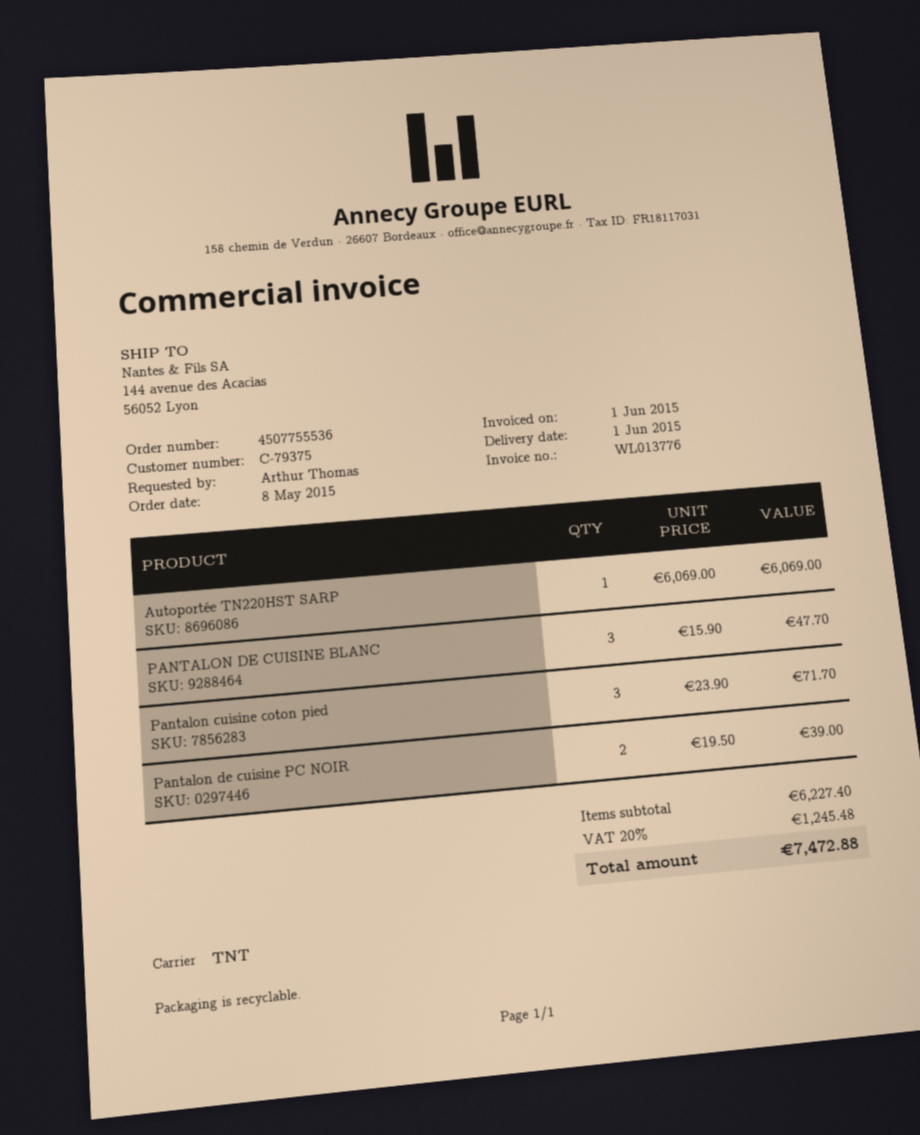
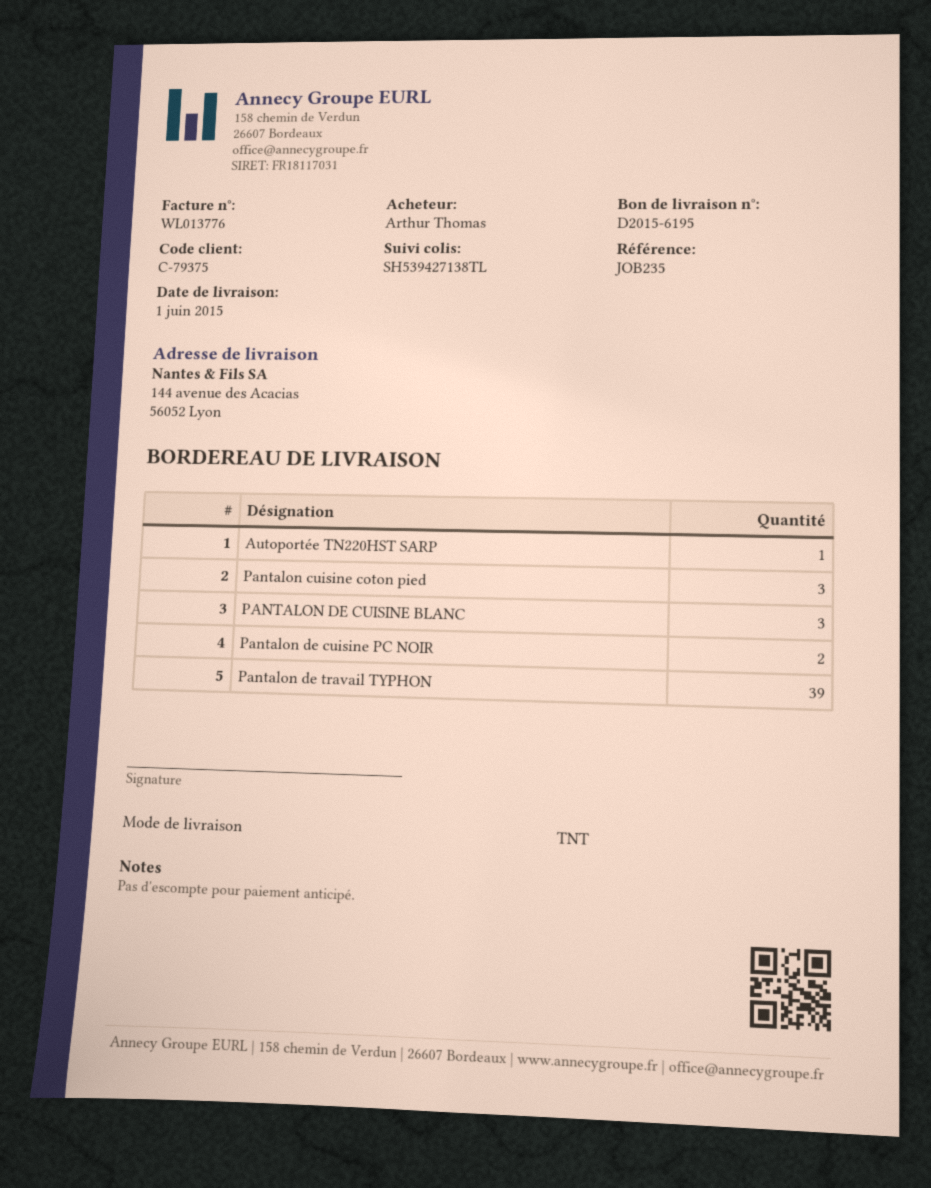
Pantalon de travail TYPHON: none -> 39

